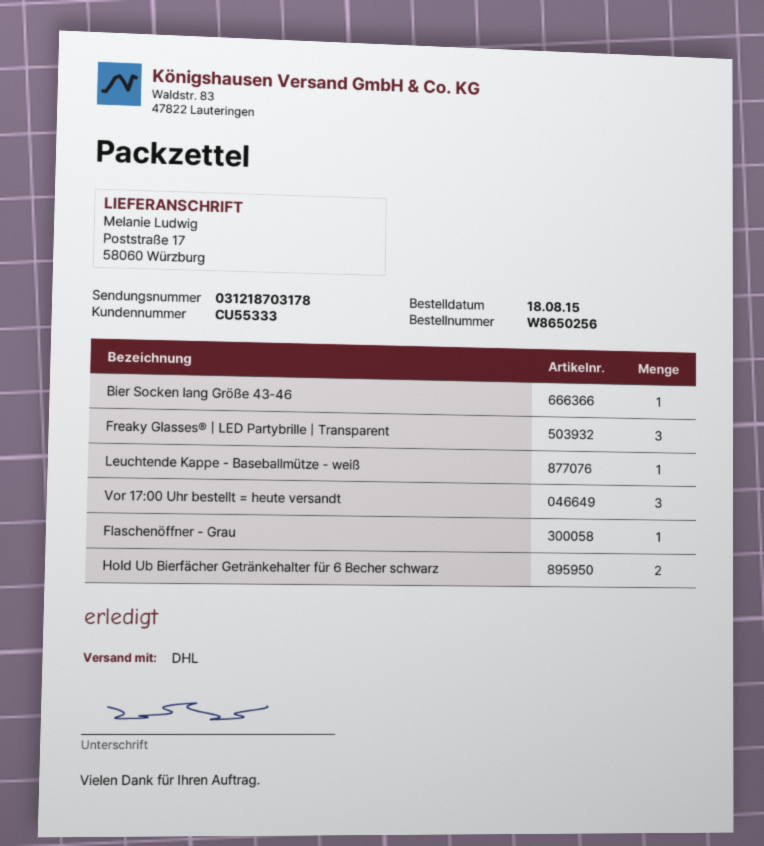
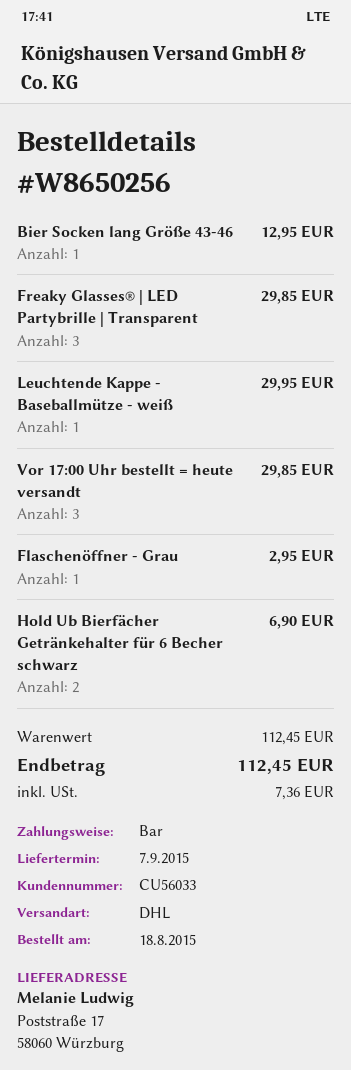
customer number: CU55333 -> CU56033

